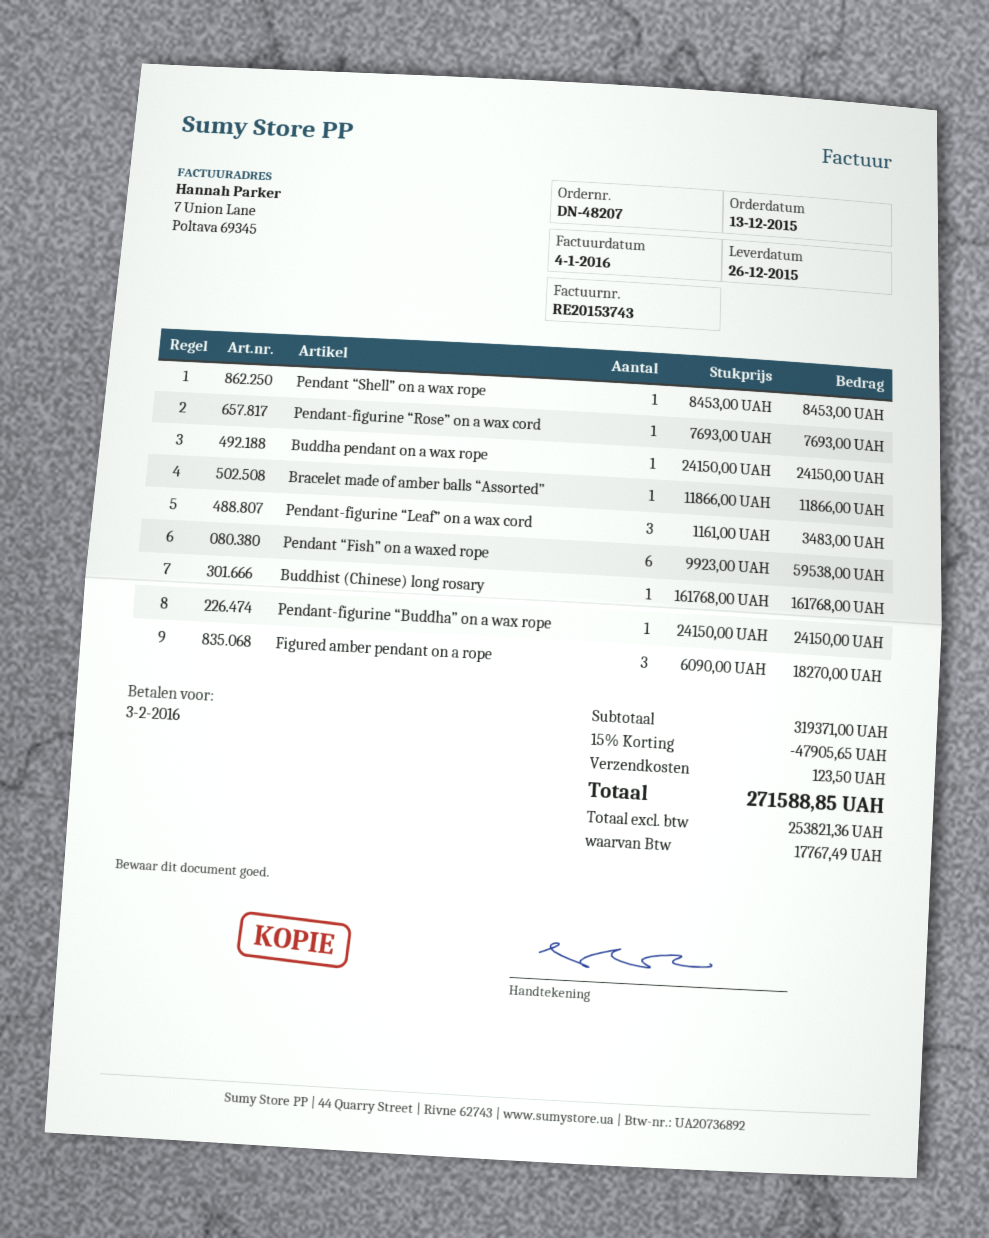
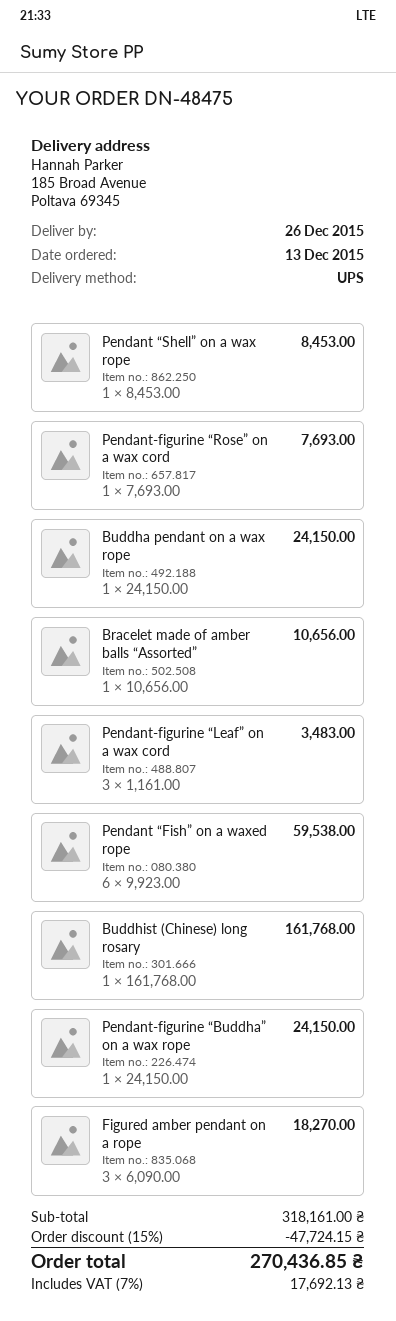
order number: DN-48207 -> DN-48475
Bracelet made of amber balls “Assorted”: 1 x 11866.00 = 11866.00 -> 1 x 10656.00 = 10656.00
subtotal: 319371.00 -> 318161.00
discount: 15% = 47905.65 -> 15% = 47724.15
shipping: 123.50 -> none
tax: 17767.49 -> 17692.13
total: 271588.85 -> 270436.85

